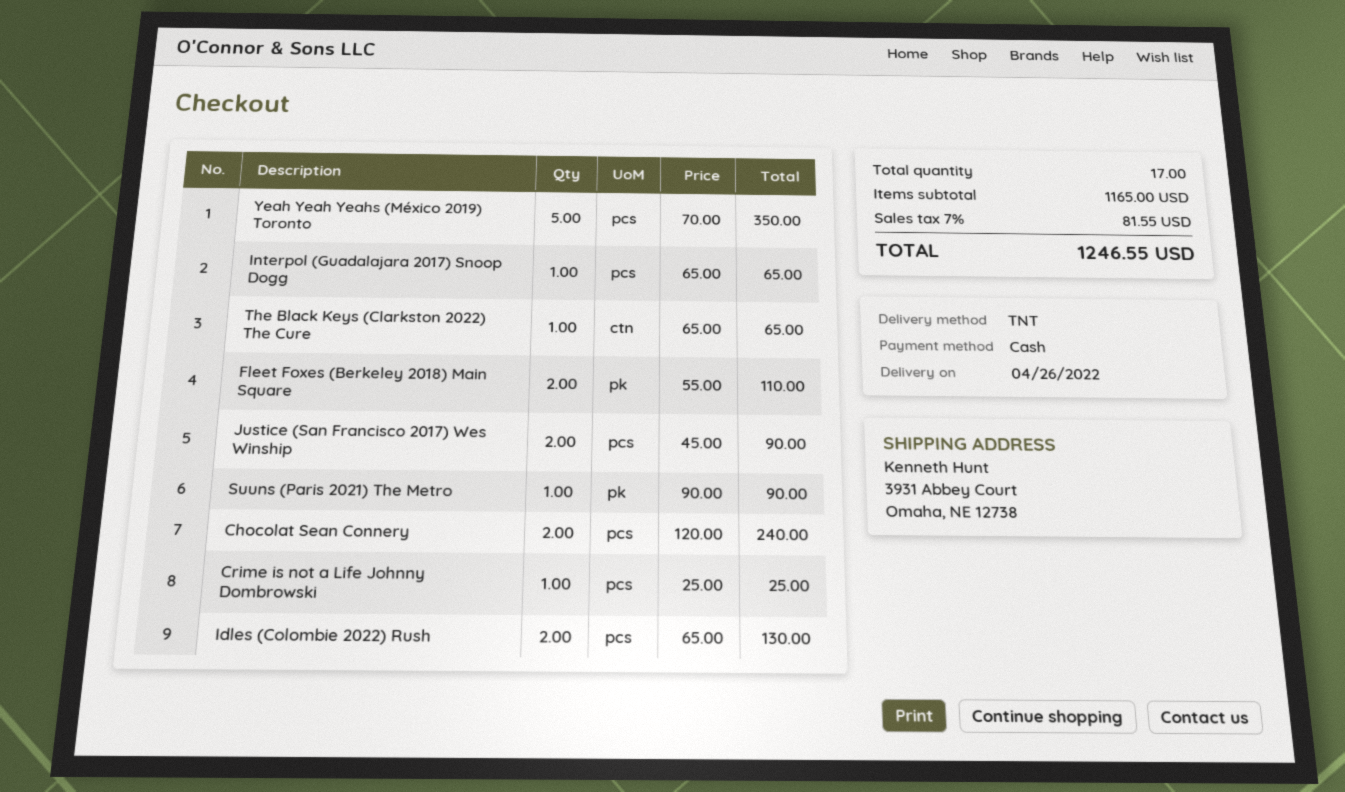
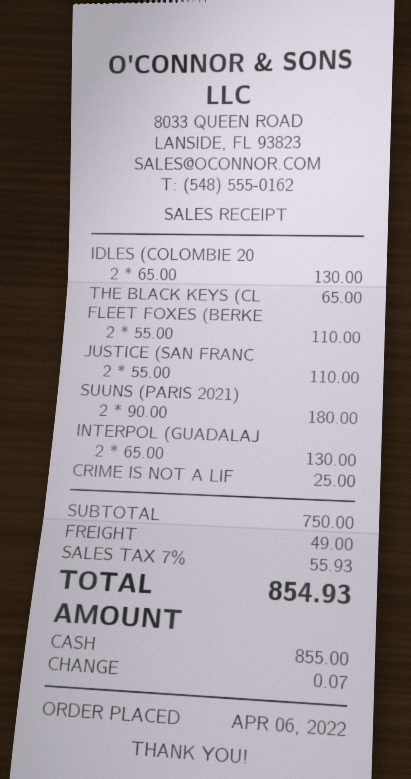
Yeah Yeah Yeahs (México 2019) Toronto: 5 x 70.00 = 350.00 -> none
Interpol (Guadalajara 2017) Snoop Dogg: 1 x 65.00 = 65.00 -> 2 x 65.00 = 130.00
Justice (San Francisco 2017) Wes Winship: 2 x 45.00 = 90.00 -> 2 x 55.00 = 110.00
Suuns (Paris 2021) The Metro: 1 x 90.00 = 90.00 -> 2 x 90.00 = 180.00
Chocolat Sean Connery: 2 x 120.00 = 240.00 -> none
subtotal: 1165.00 -> 750.00
shipping: none -> 49.00
tax: 7% = 81.55 -> 7% = 55.93
total: 1246.55 -> 854.93

